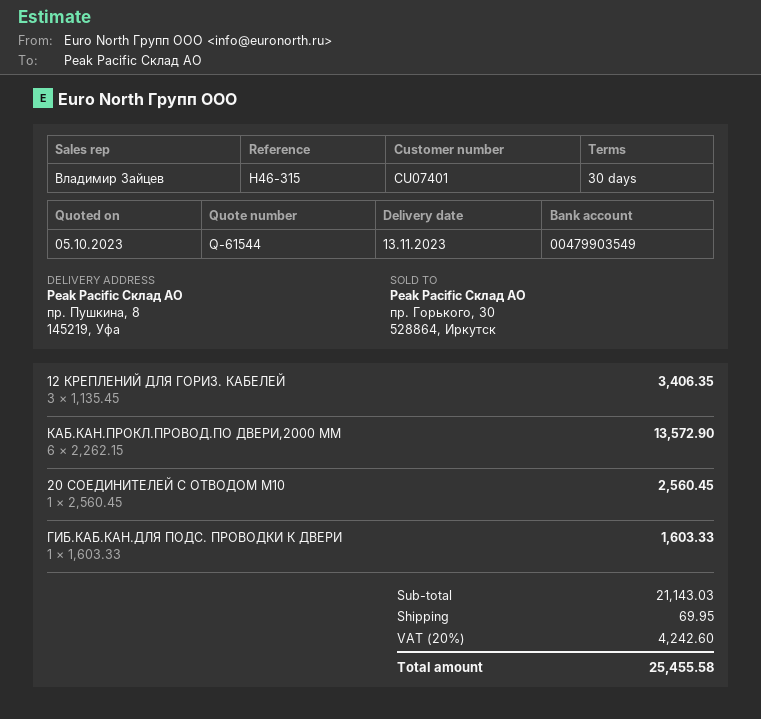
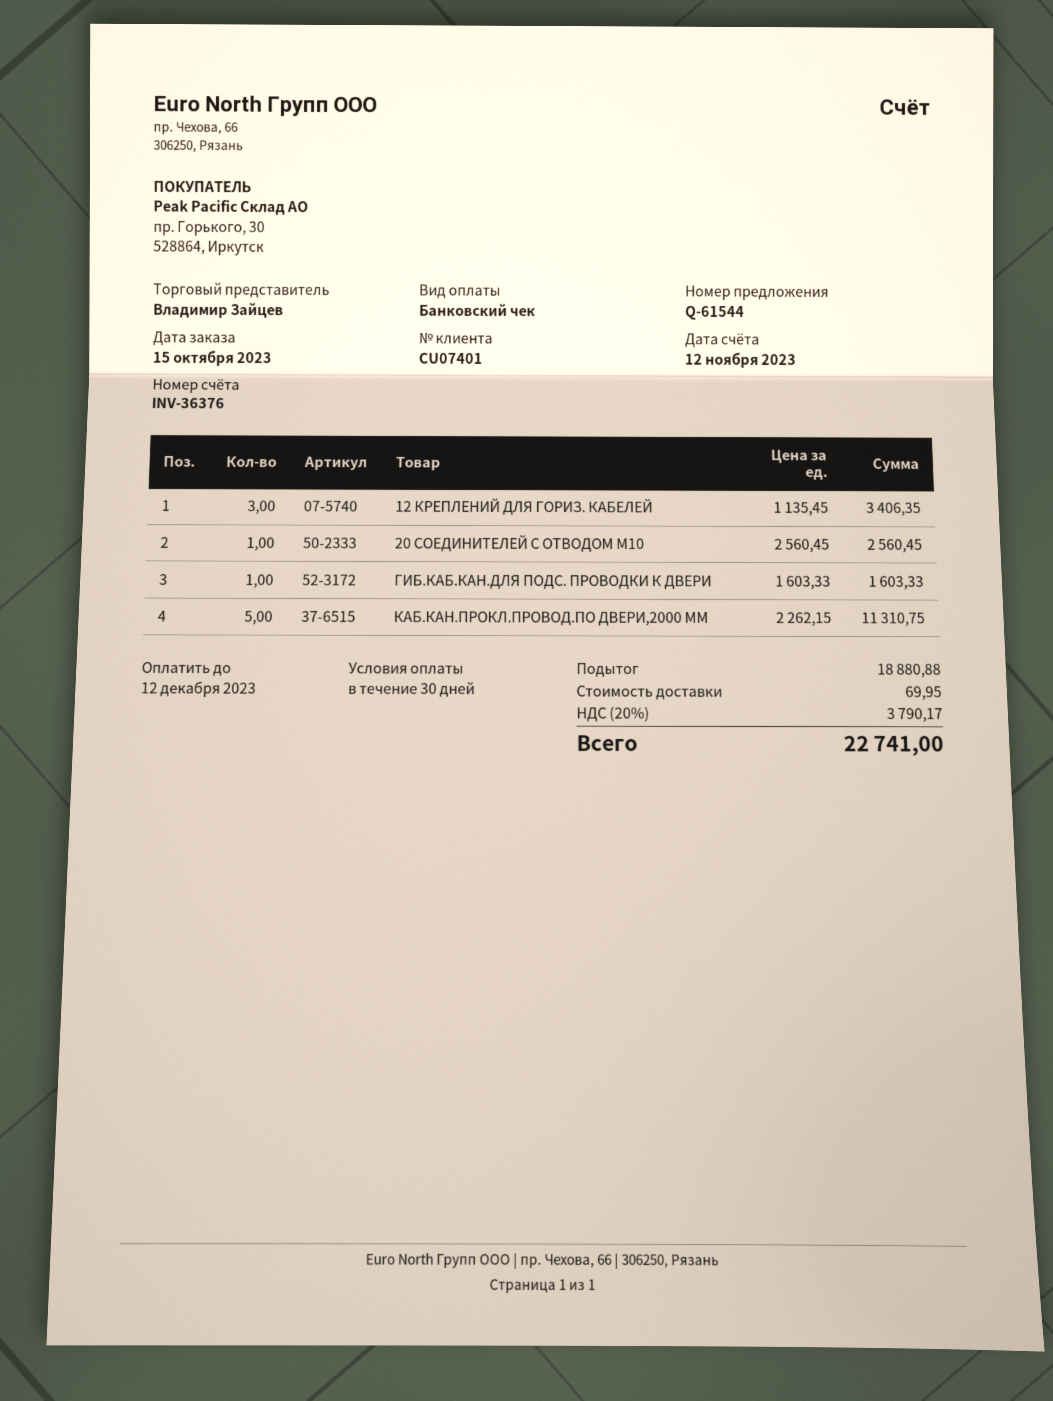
КАБ.КАН.ПРОКЛ.ПРОВОД.ПО ДВЕРИ,2000 ММ: 6 x 2262.15 = 13572.90 -> 5 x 2262.15 = 11310.75
subtotal: 21143.03 -> 18880.88
tax: 20% = 4242.60 -> 20% = 3790.17
total: 25455.58 -> 22741.00

